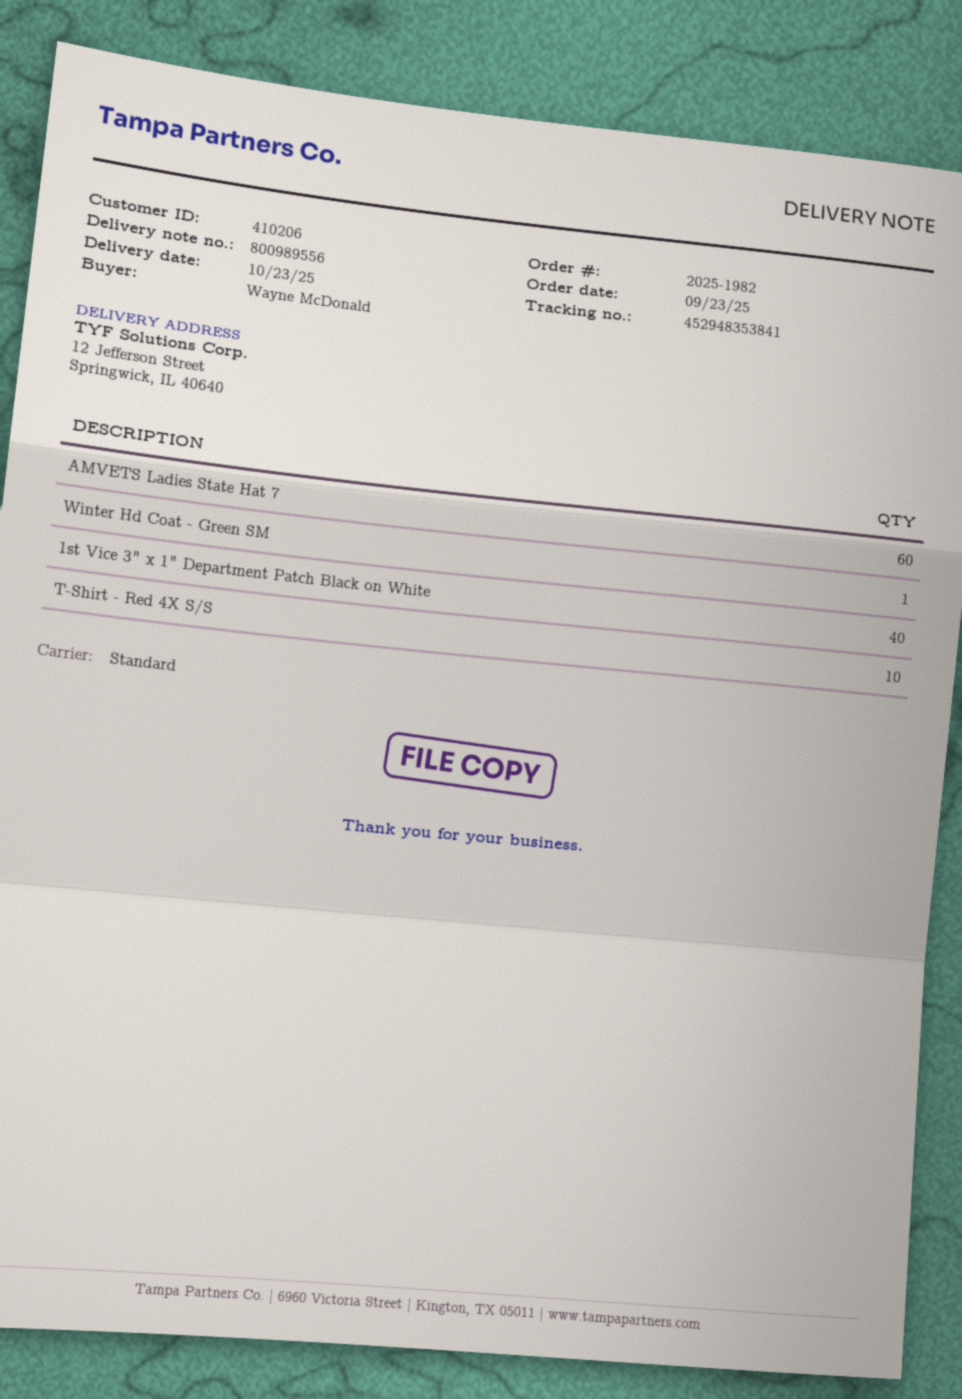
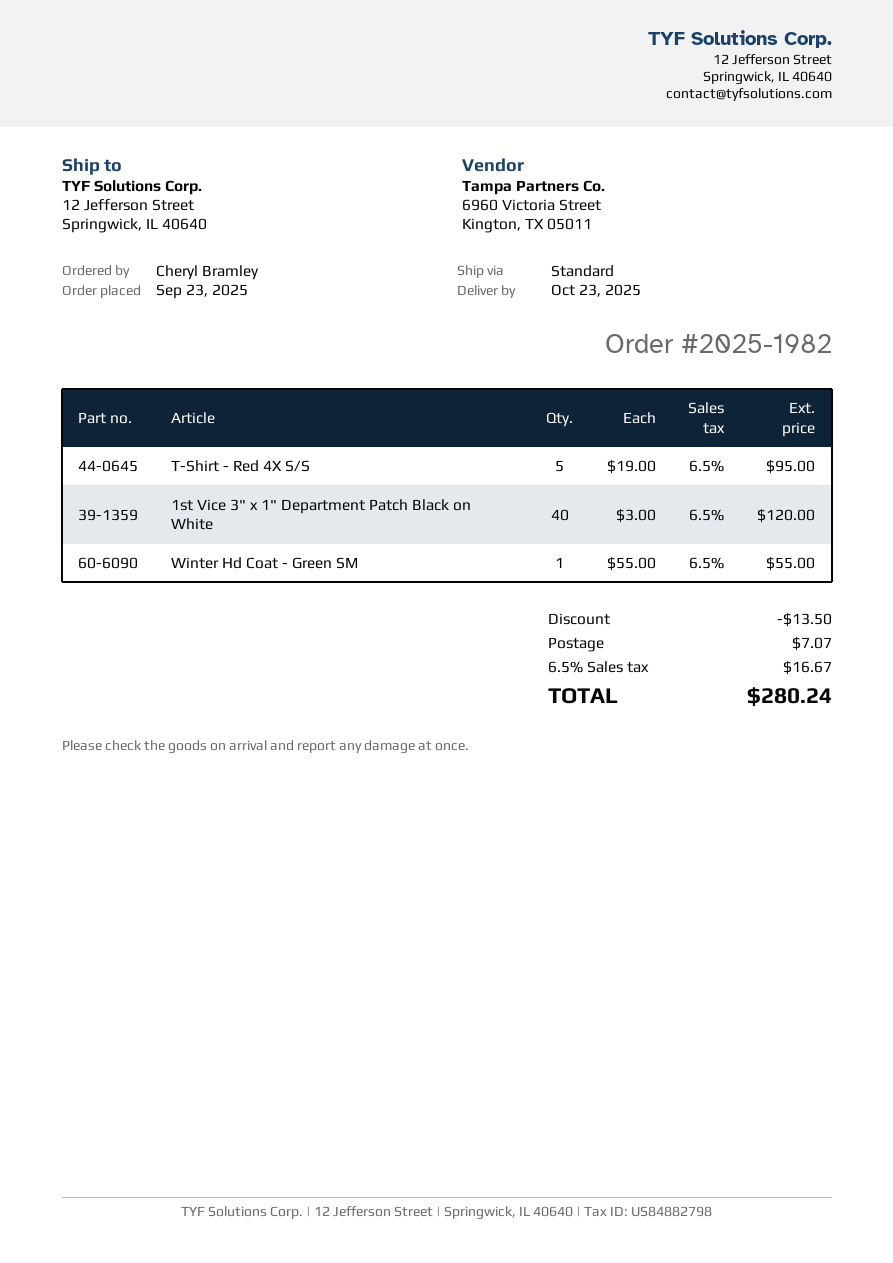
ordered by: Wayne McDonald -> Cheryl Bramley
AMVETS Ladies State Hat 7: 60 -> none
T-Shirt - Red 4X S/S: 10 -> 5

